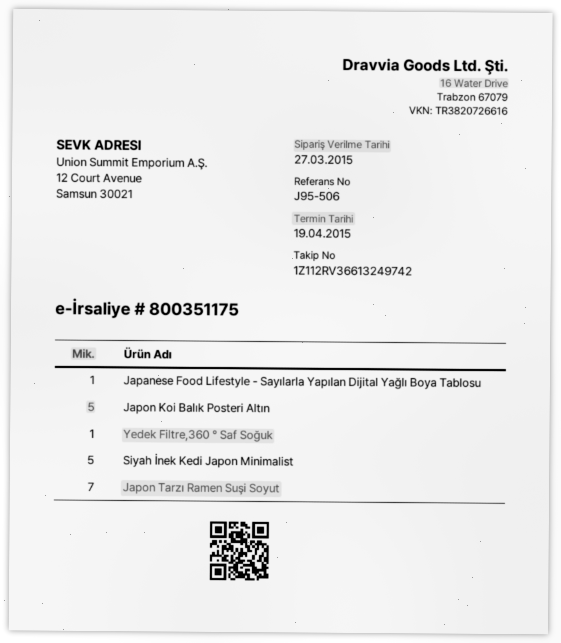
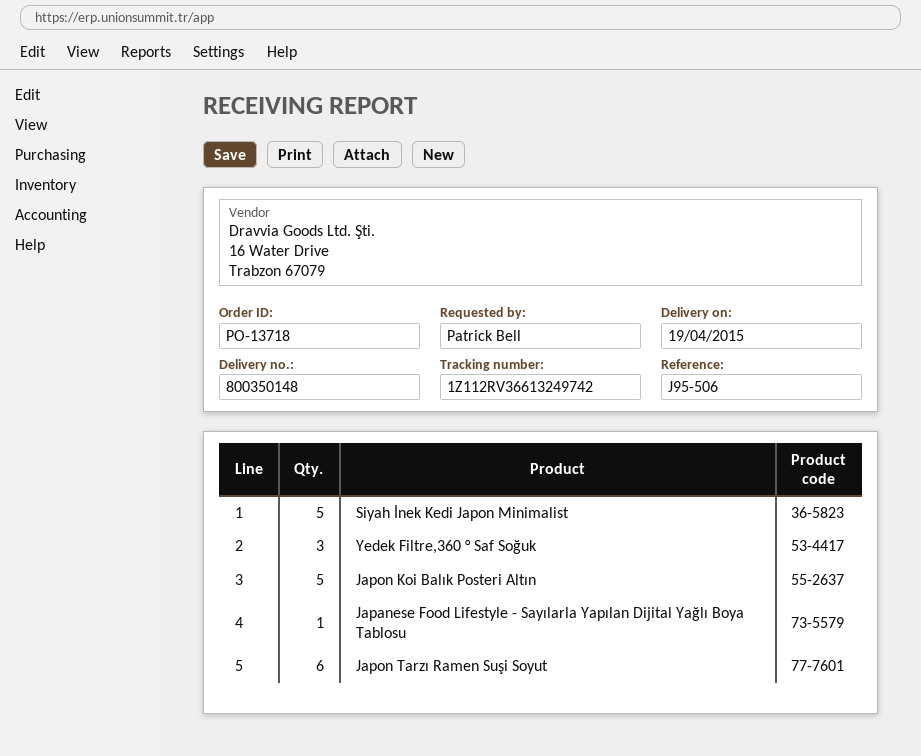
delivery note number: 800351175 -> 800350148
Yedek Filtre,360 ° Saf Soğuk: 1 -> 3
Japon Tarzı Ramen Suşi Soyut: 7 -> 6

